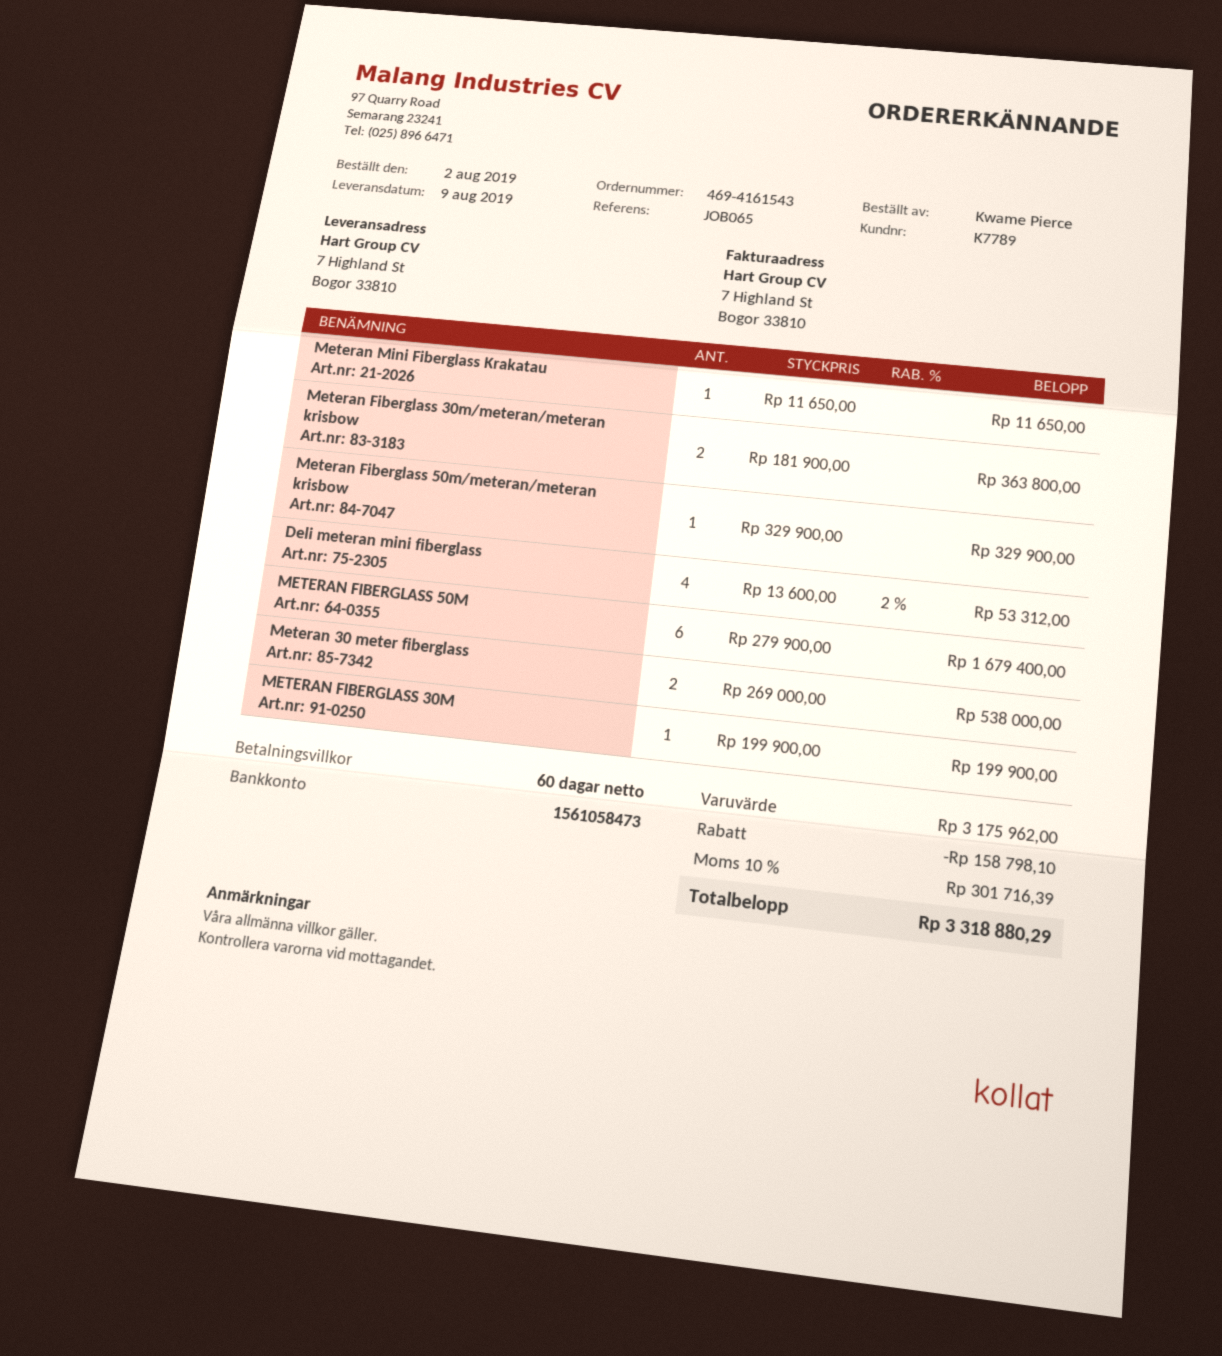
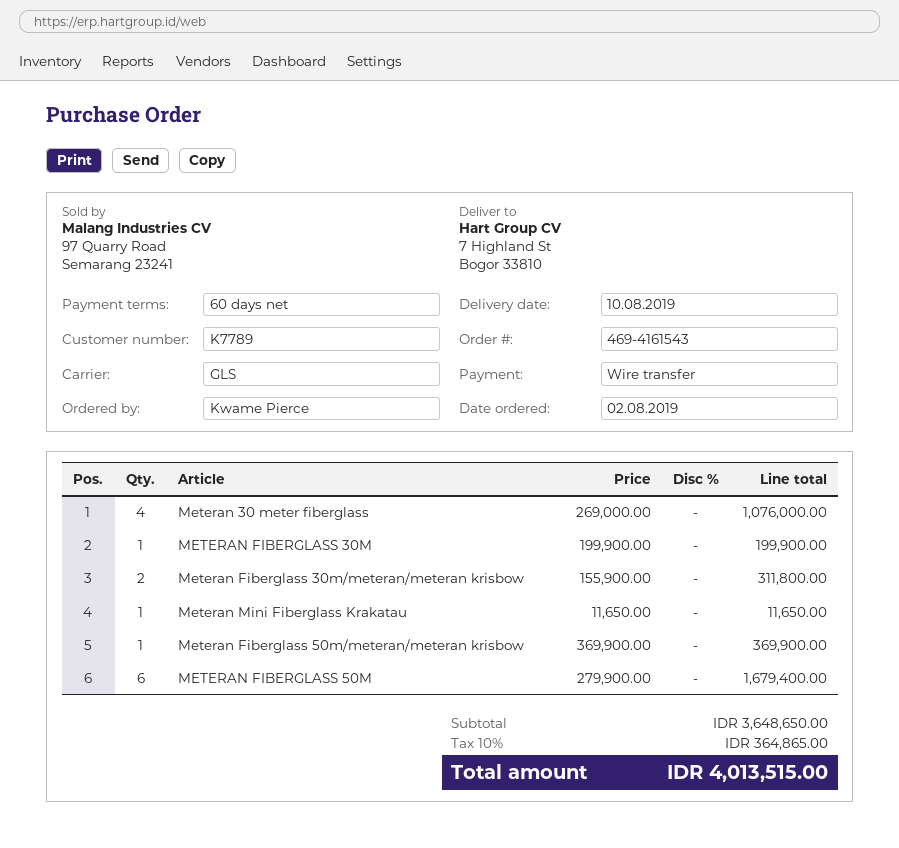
delivery date: 2019-08-09 -> 2019-08-10
Meteran Fiberglass 30m/meteran/meteran krisbow: 2 x 181900.00 = 363800.00 -> 2 x 155900.00 = 311800.00
Meteran Fiberglass 50m/meteran/meteran krisbow: 1 x 329900.00 = 329900.00 -> 1 x 369900.00 = 369900.00
Deli meteran mini fiberglass: 4 x 13600.00 - 2% = 53312.00 -> none
Meteran 30 meter fiberglass: 2 x 269000.00 = 538000.00 -> 4 x 269000.00 = 1076000.00
subtotal: 3175962.00 -> 3648650.00
discount: 158798.10 -> none
tax: 10% = 301716.39 -> 10% = 364865.00
total: 3318880.29 -> 4013515.00

